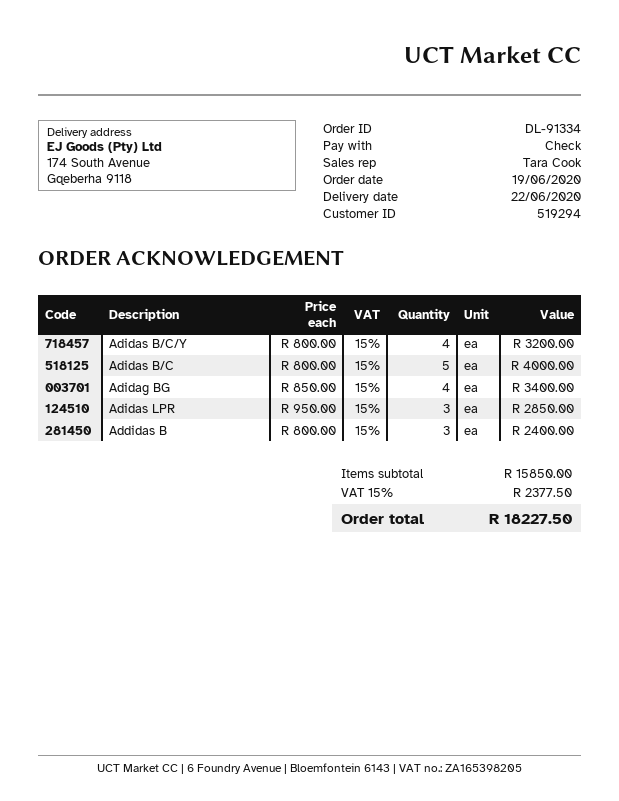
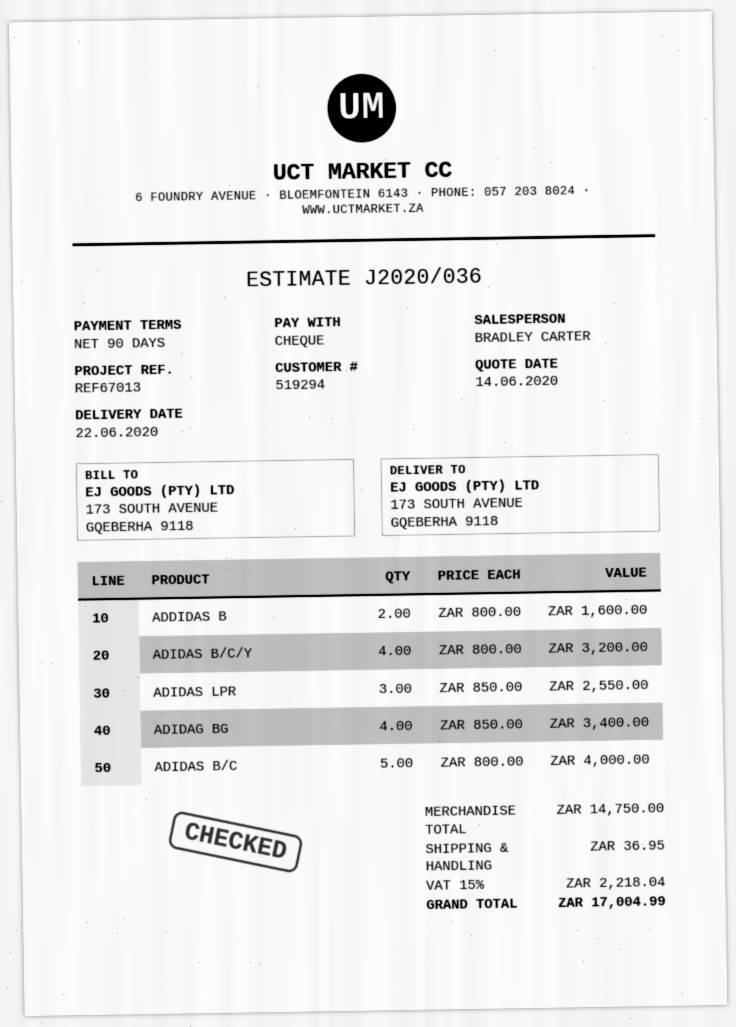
sales rep: Tara Cook -> BRADLEY CARTER
ship to: 174 South Avenue, Gqeberha 9118 -> 173 SOUTH AVENUE, GQEBERHA 9118
Adidas LPR: 3 x 950.00 = 2850.00 -> 3 x 850.00 = 2550.00
Addidas B: 3 x 800.00 = 2400.00 -> 2 x 800.00 = 1600.00
subtotal: 15850.00 -> 14750.00
shipping: none -> 36.95
tax: 15% = 2377.50 -> 15% = 2218.04
total: 18227.50 -> 17004.99

